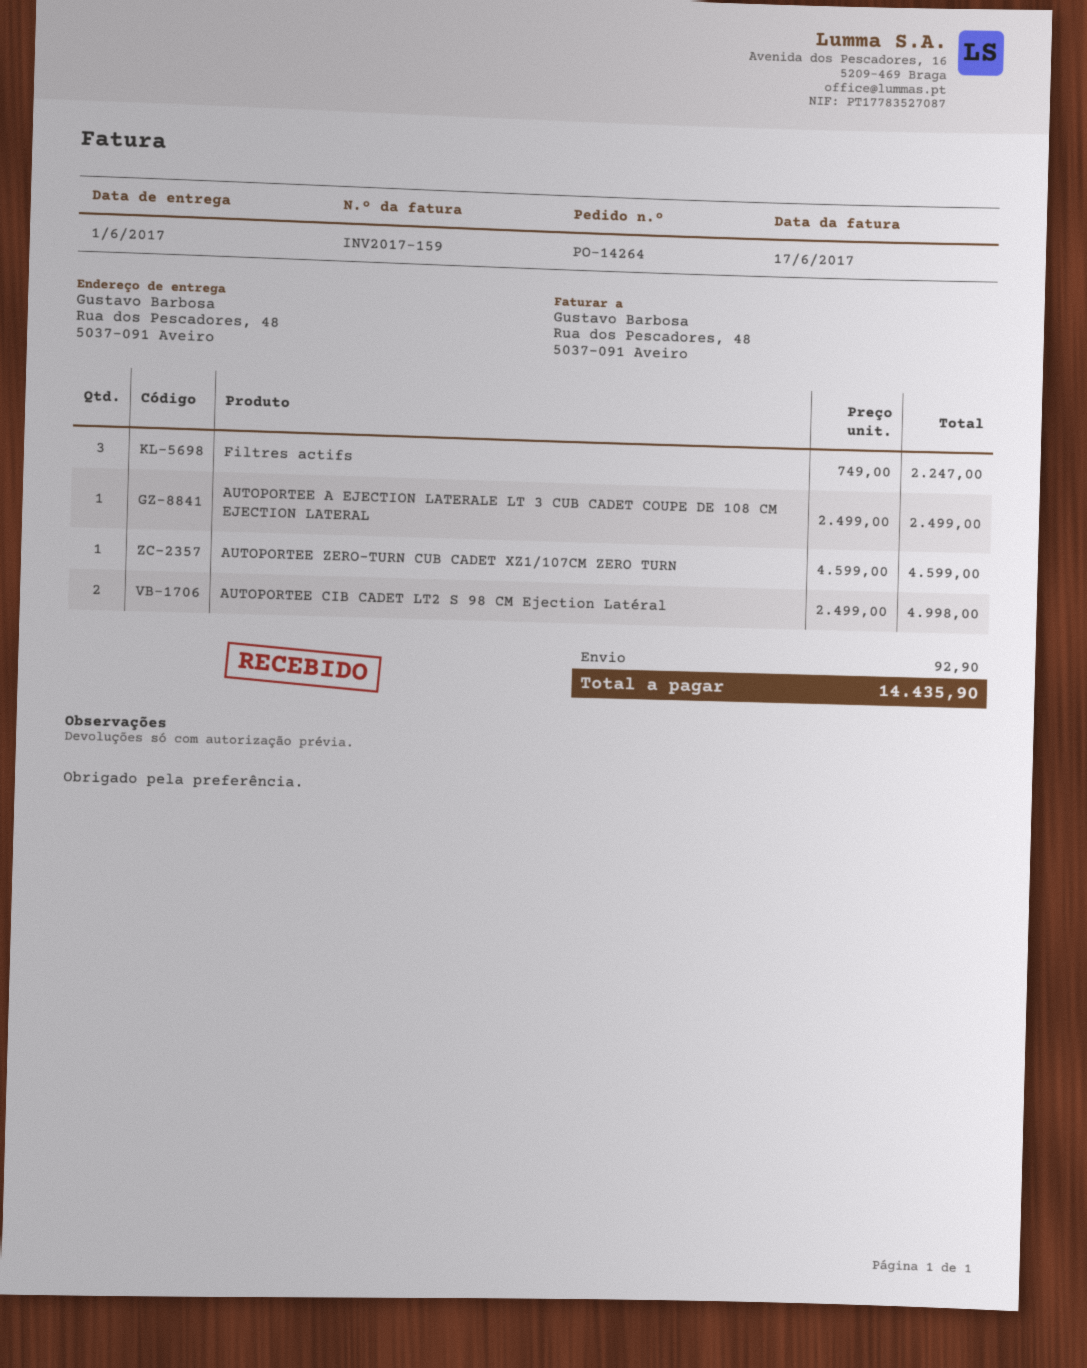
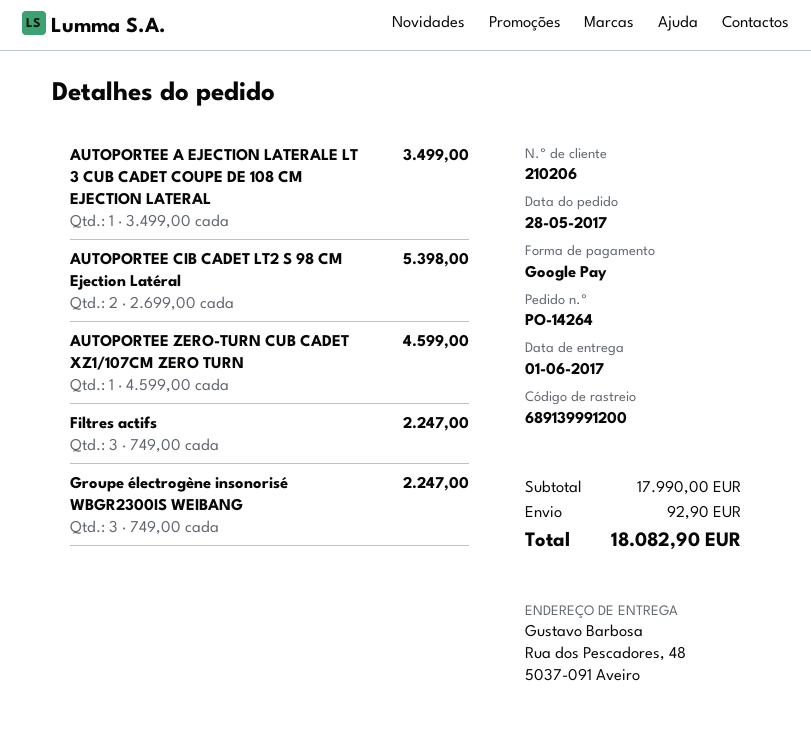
AUTOPORTEE A EJECTION LATERALE LT 3 CUB CADET COUPE DE 108 CM EJECTION LATERAL: 1 x 2499.00 = 2499.00 -> 1 x 3499.00 = 3499.00
AUTOPORTEE CIB CADET LT2 S 98 CM Ejection Latéral: 2 x 2499.00 = 4998.00 -> 2 x 2699.00 = 5398.00
Groupe électrogène insonorisé WBGR2300IS WEIBANG: none -> 3 x 749.00 = 2247.00
total: 14435.90 -> 18082.90

